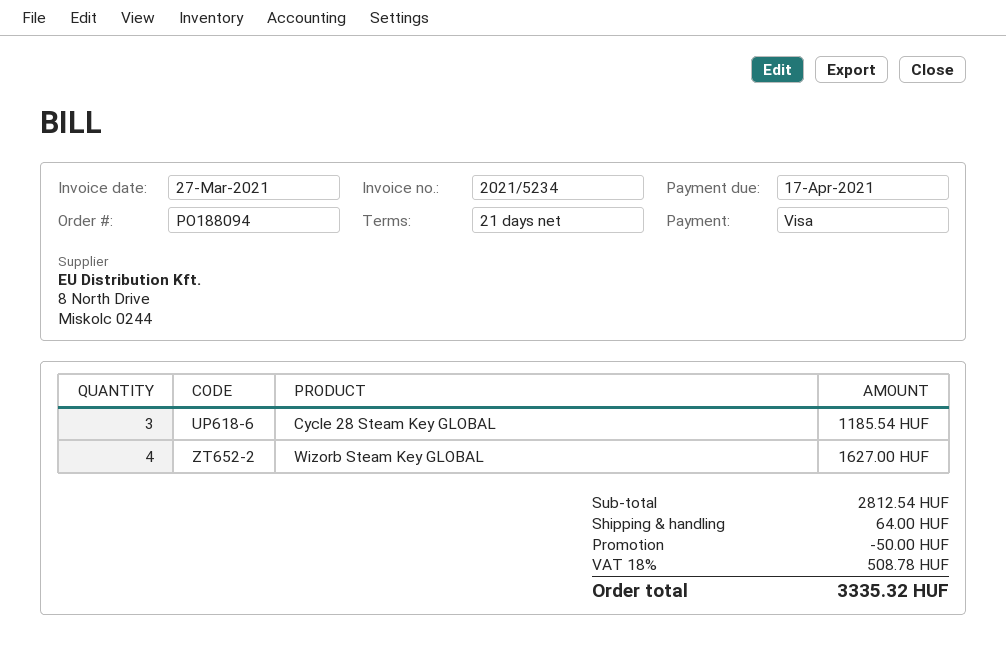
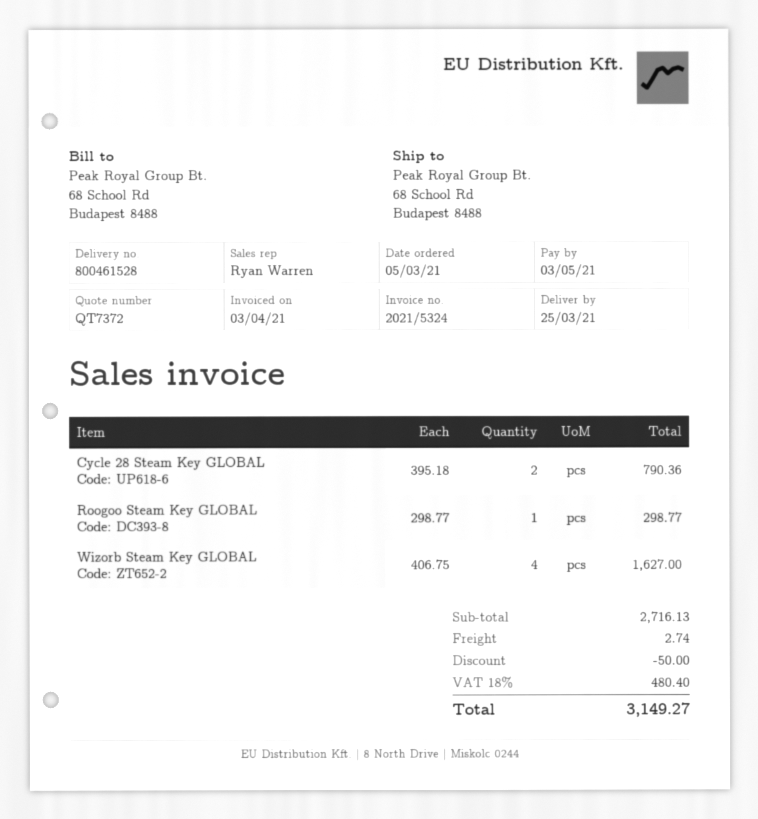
invoice number: 2021/5234 -> 2021/5324
invoice date: 2021-03-27 -> 2021-04-03
due date: 2021-04-17 -> 2021-05-03
Cycle 28 Steam Key GLOBAL: 3 for 1185.54 -> 2 for 790.36
Roogoo Steam Key GLOBAL: none -> 1 for 298.77
subtotal: 2812.54 -> 2716.13
shipping: 64.00 -> 2.74
tax: 18% = 508.78 -> 18% = 480.40
total: 3335.32 -> 3149.27

